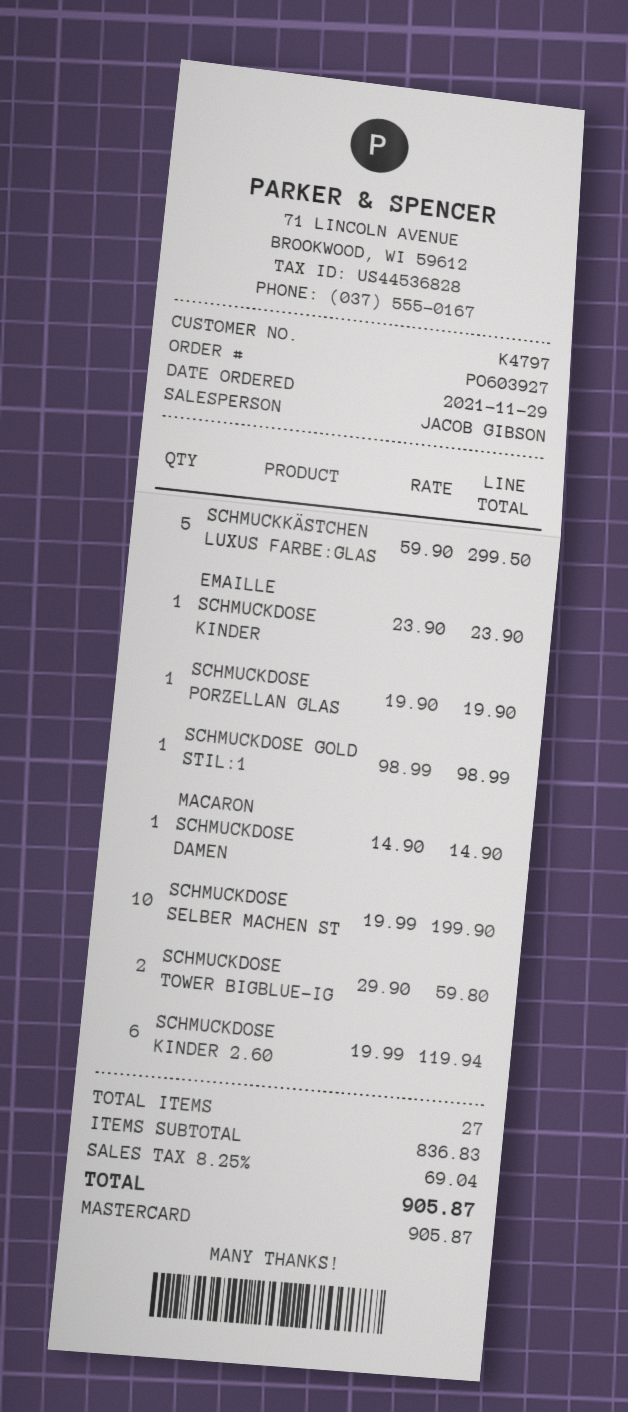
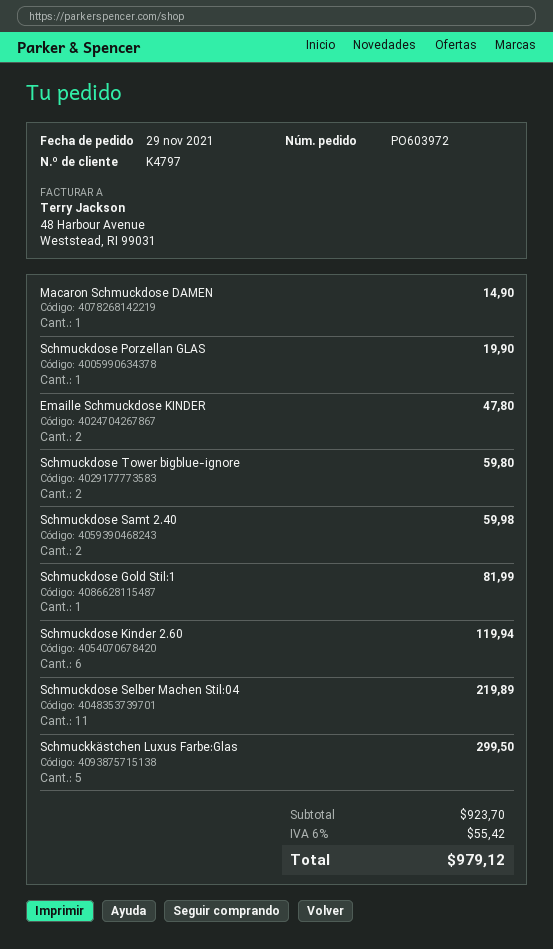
order number: PO603927 -> PO603972
EMAILLE SCHMUCKDOSE KINDER: 1 for 23.90 -> 2 for 47.80
SCHMUCKDOSE GOLD STIL:1: 1 for 98.99 -> 1 for 81.99
SCHMUCKDOSE SELBER MACHEN ST: 10 for 199.90 -> 11 for 219.89
Schmuckdose Samt 2.40: none -> 2 for 59.98
subtotal: 836.83 -> 923.70
tax: 8.25% = 69.04 -> 6% = 55.42
total: 905.87 -> 979.12

